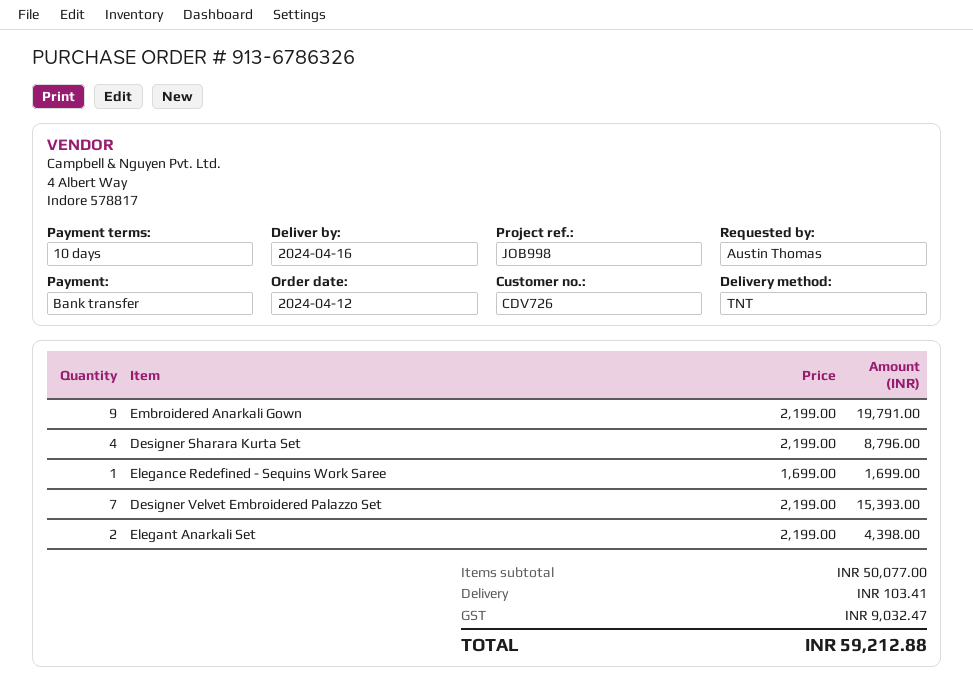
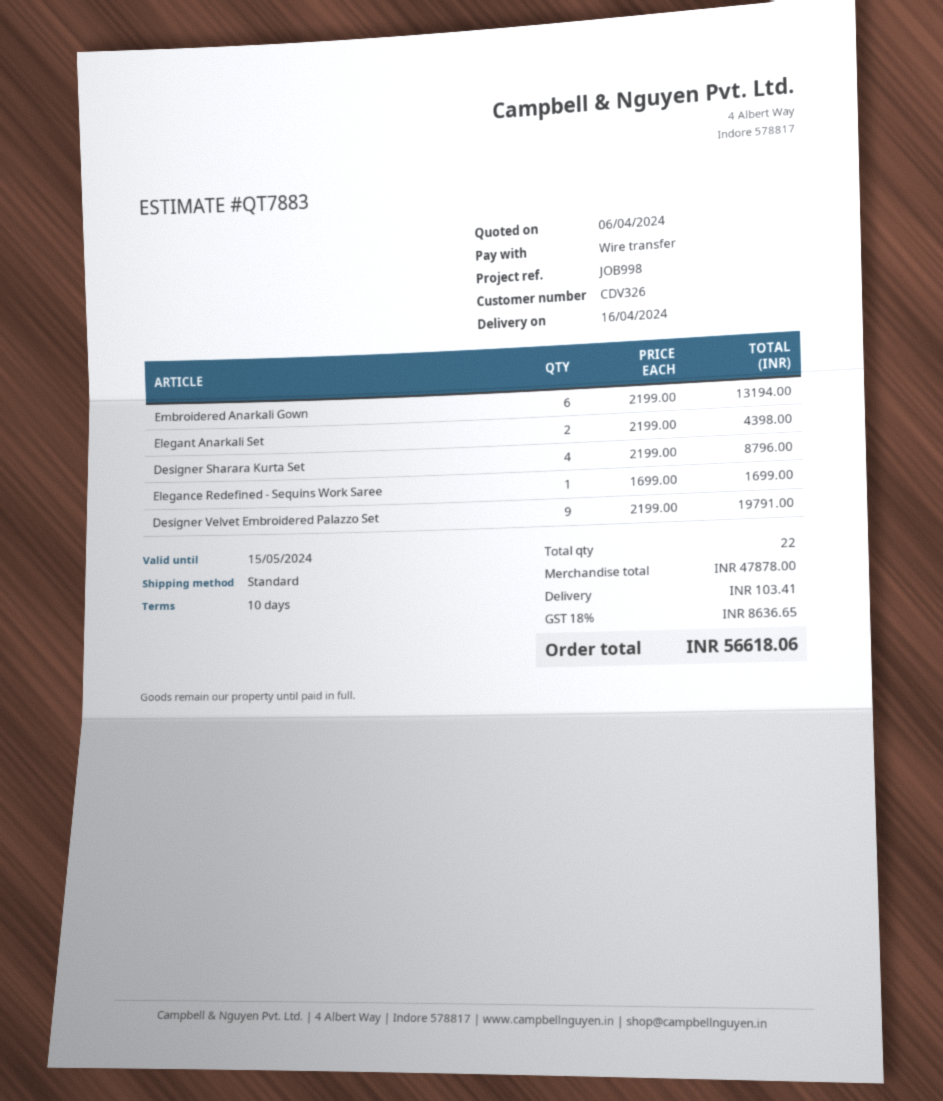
customer number: CDV726 -> CDV326
shipping method: TNT -> standard
Embroidered Anarkali Gown: 9 x 2199.00 = 19791.00 -> 6 x 2199.00 = 13194.00
Designer Velvet Embroidered Palazzo Set: 7 x 2199.00 = 15393.00 -> 9 x 2199.00 = 19791.00
subtotal: 50077.00 -> 47878.00
tax: 9032.47 -> 8636.65
total: 59212.88 -> 56618.06

